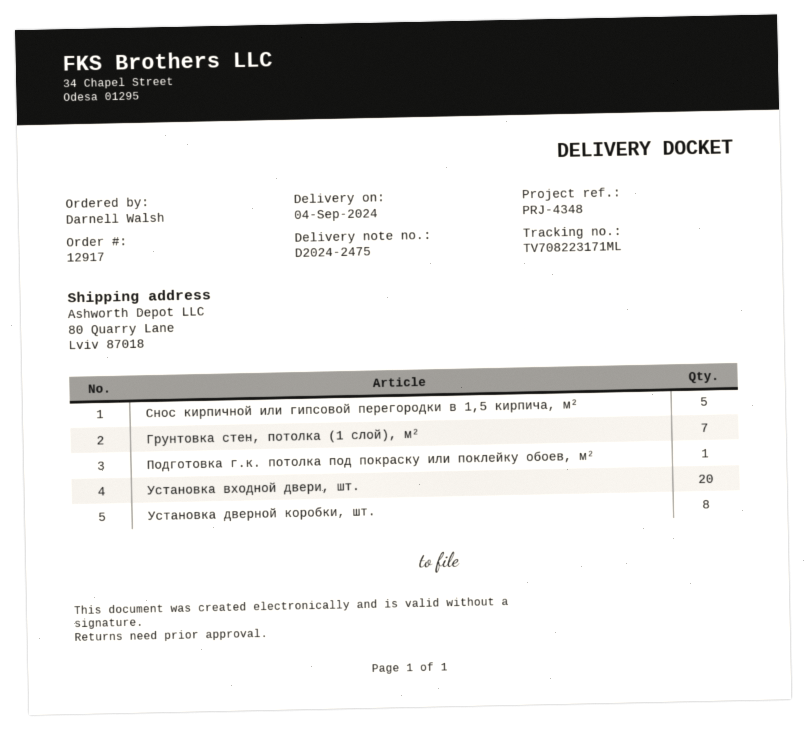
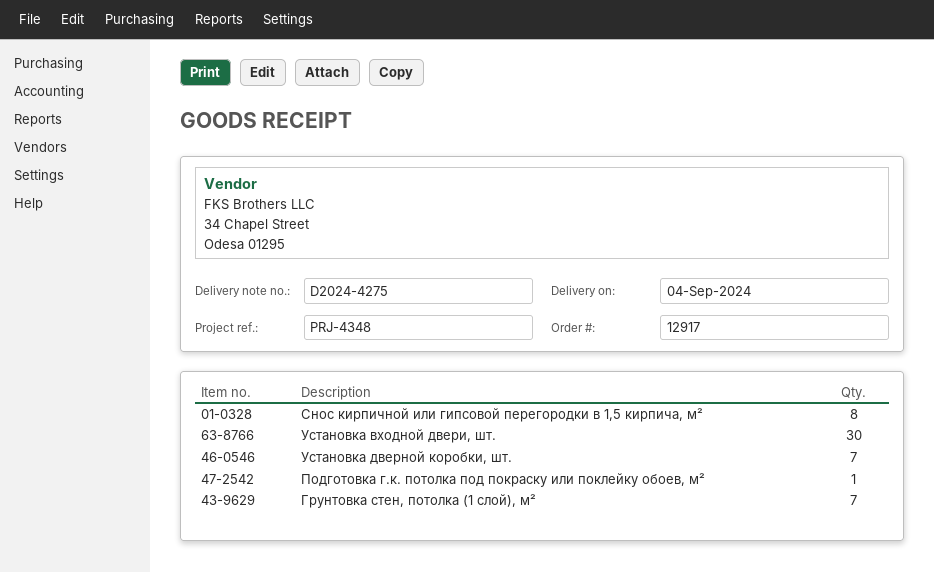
delivery note number: D2024-2475 -> D2024-4275
Снос кирпичной или гипсовой перегородки в 1,5 кирпича, м²: 5 -> 8
Установка входной двери, шт.: 20 -> 30
Установка дверной коробки, шт.: 8 -> 7

